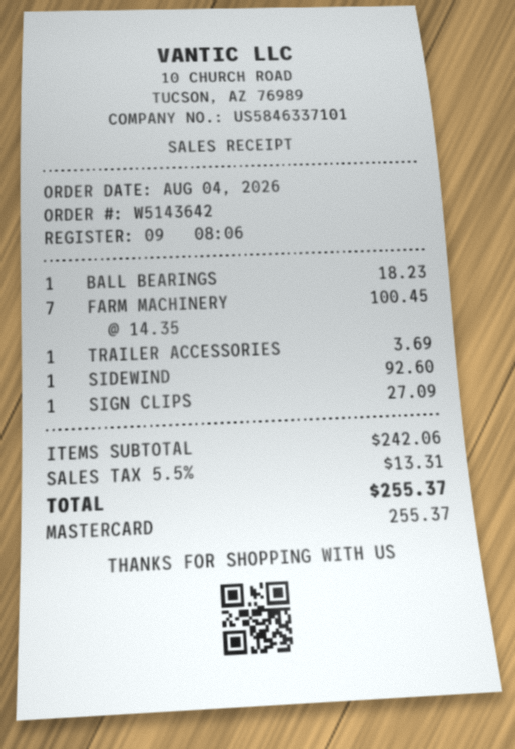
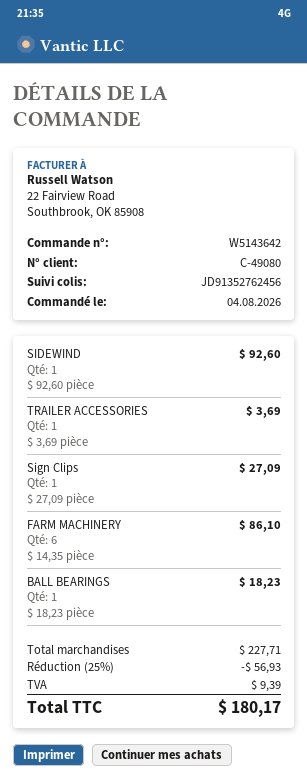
FARM MACHINERY: 7 x 14.35 = 100.45 -> 6 x 14.35 = 86.10
subtotal: 242.06 -> 227.71
discount: none -> 25% = 56.93
tax: 13.31 -> 9.39
total: 255.37 -> 180.17

